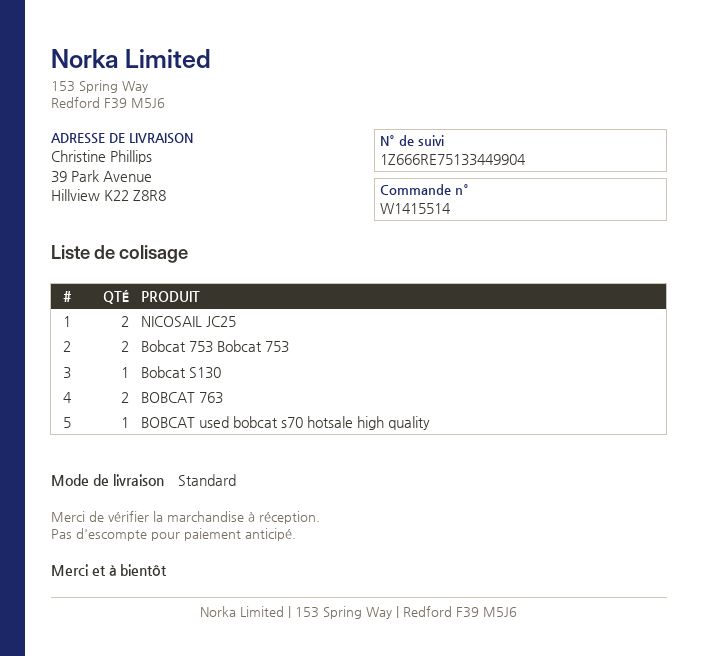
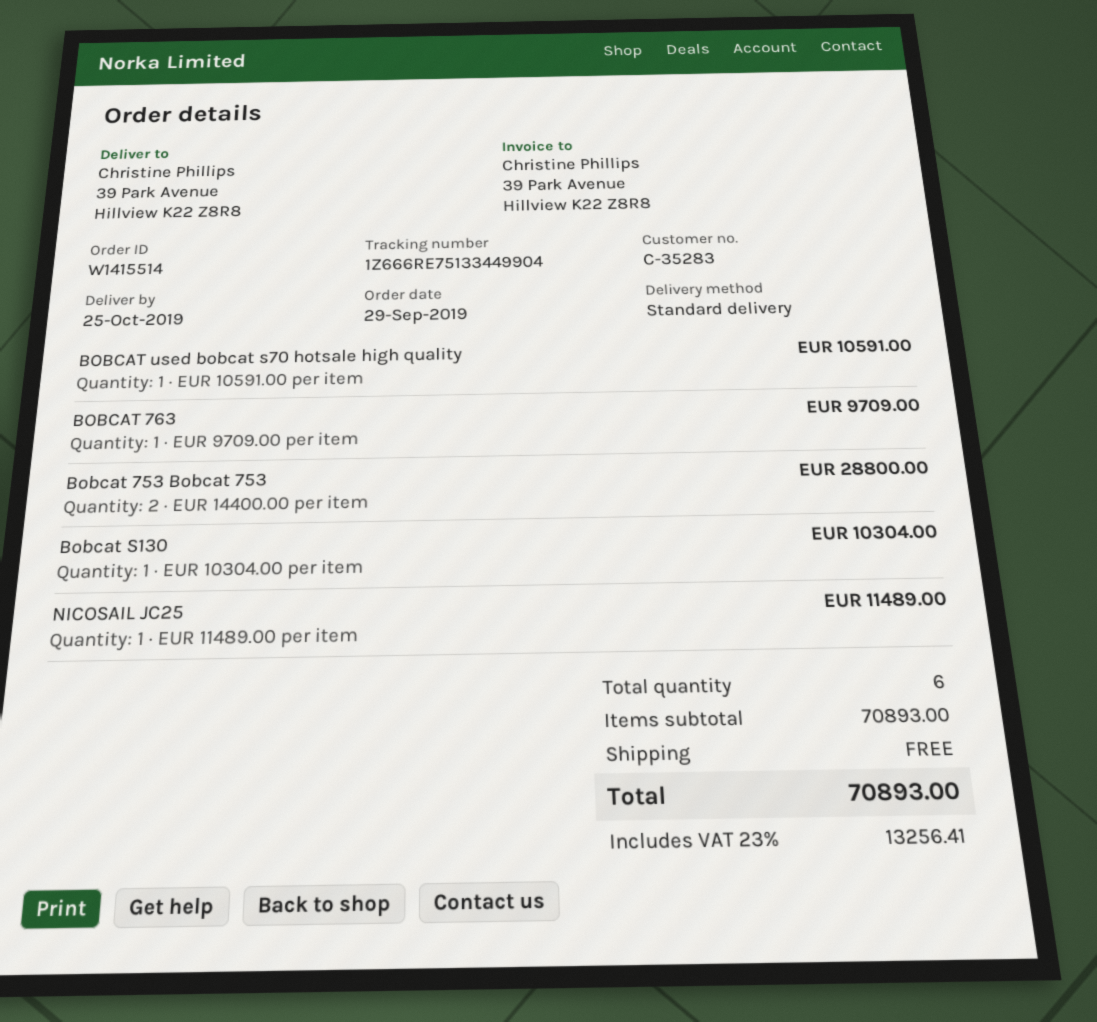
NICOSAIL JC25: 2 -> 1
BOBCAT 763: 2 -> 1

